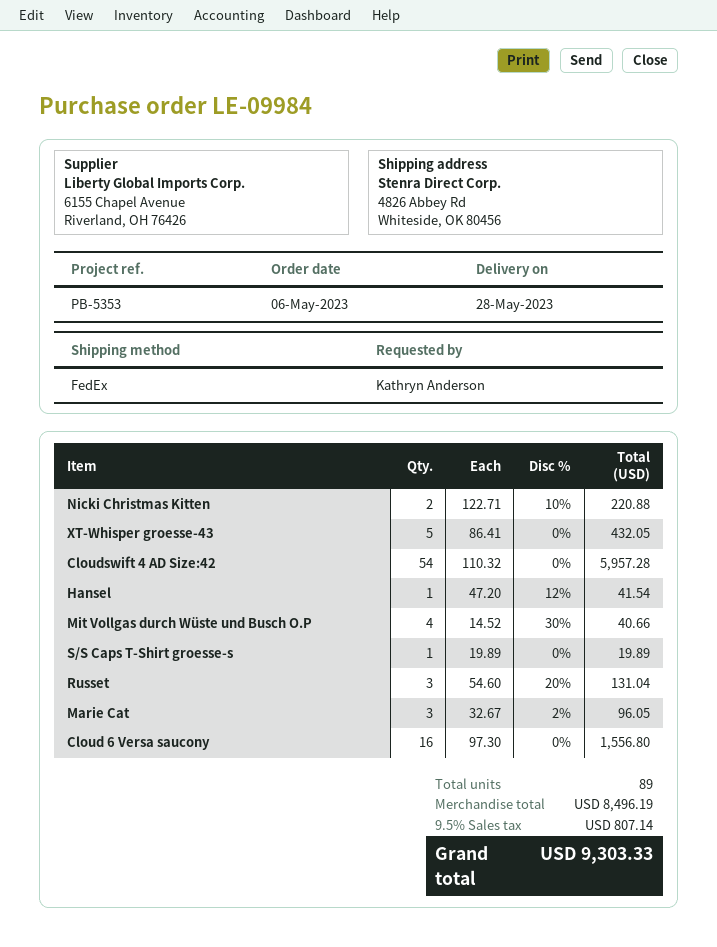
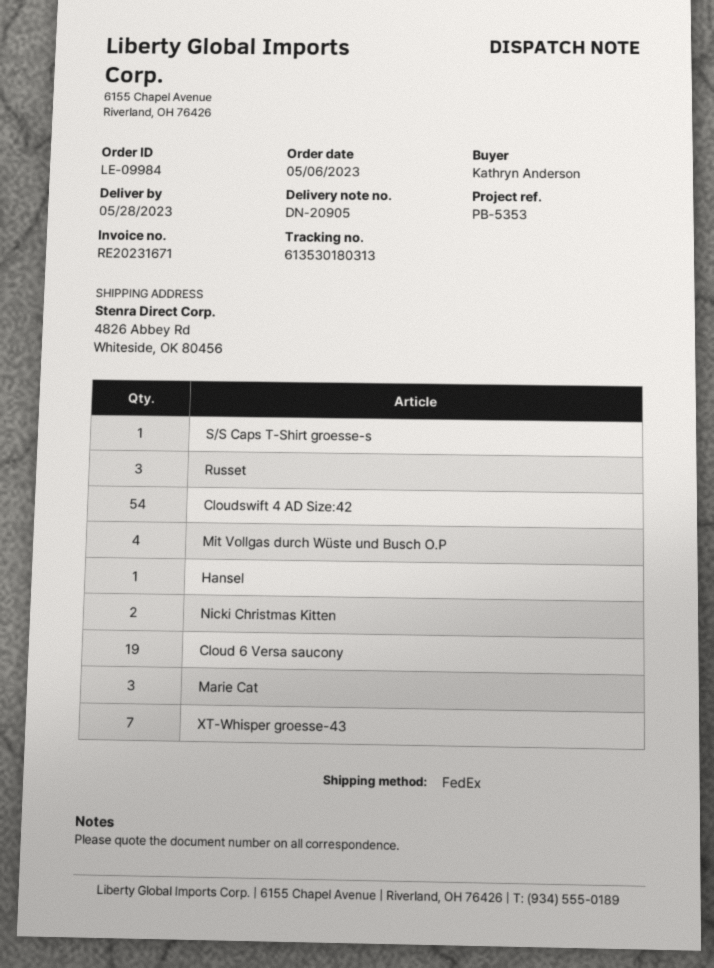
XT-Whisper groesse-43: 5 -> 7
Cloud 6 Versa saucony: 16 -> 19

